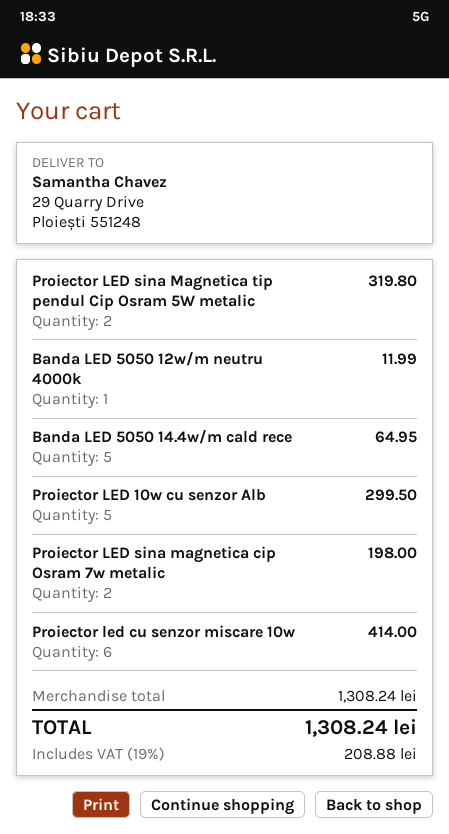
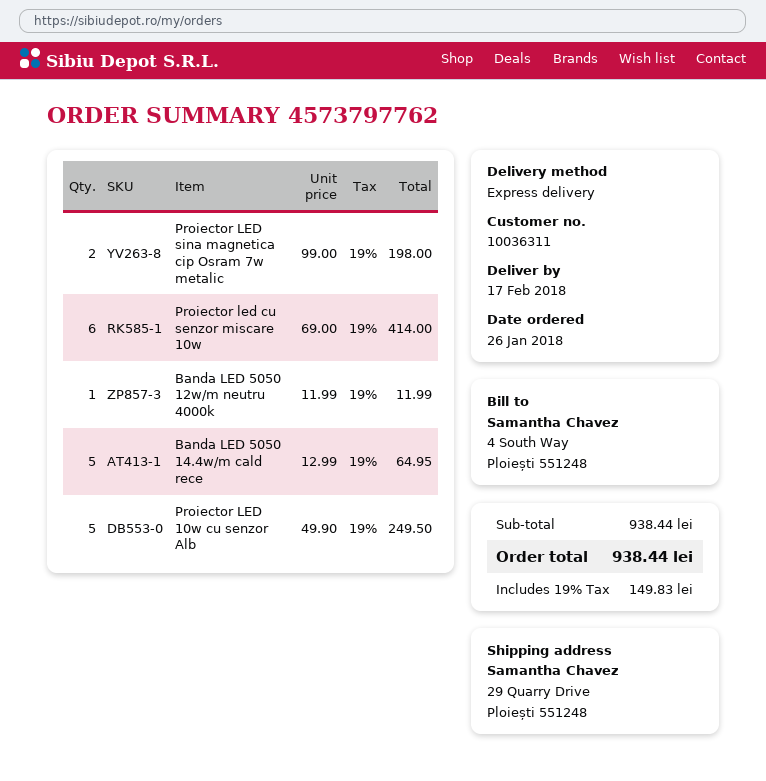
Proiector LED sina Magnetica tip pendul Cip Osram 5W metalic: 2 for 319.80 -> none
Proiector LED 10w cu senzor Alb: 5 for 299.50 -> 5 for 249.50
subtotal: 1308.24 -> 938.44
tax: 19% = 208.88 -> 19% = 149.83
total: 1308.24 -> 938.44

